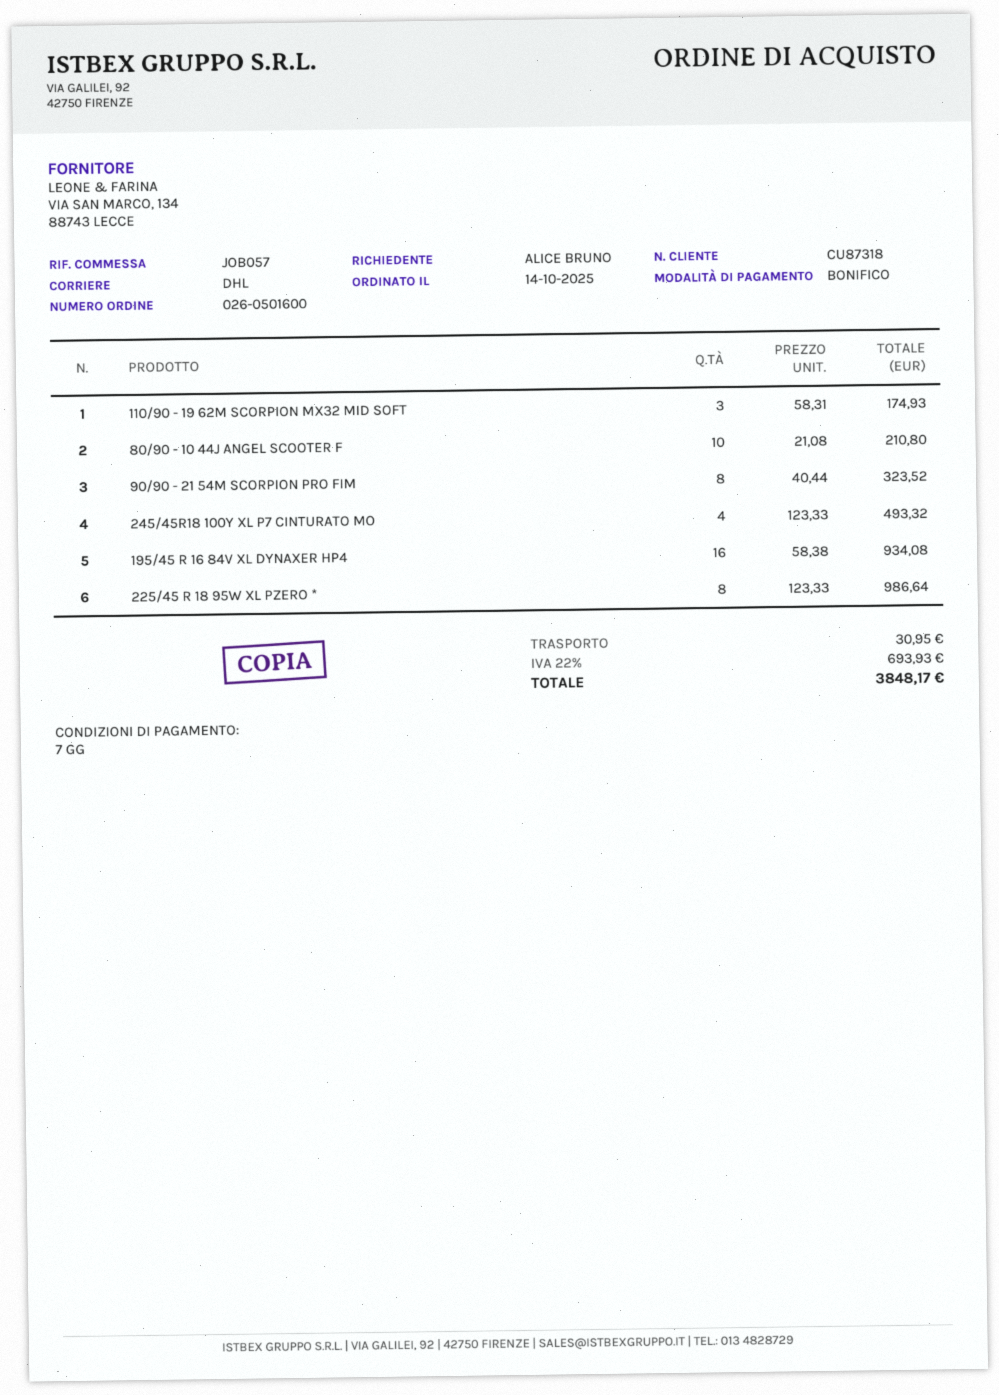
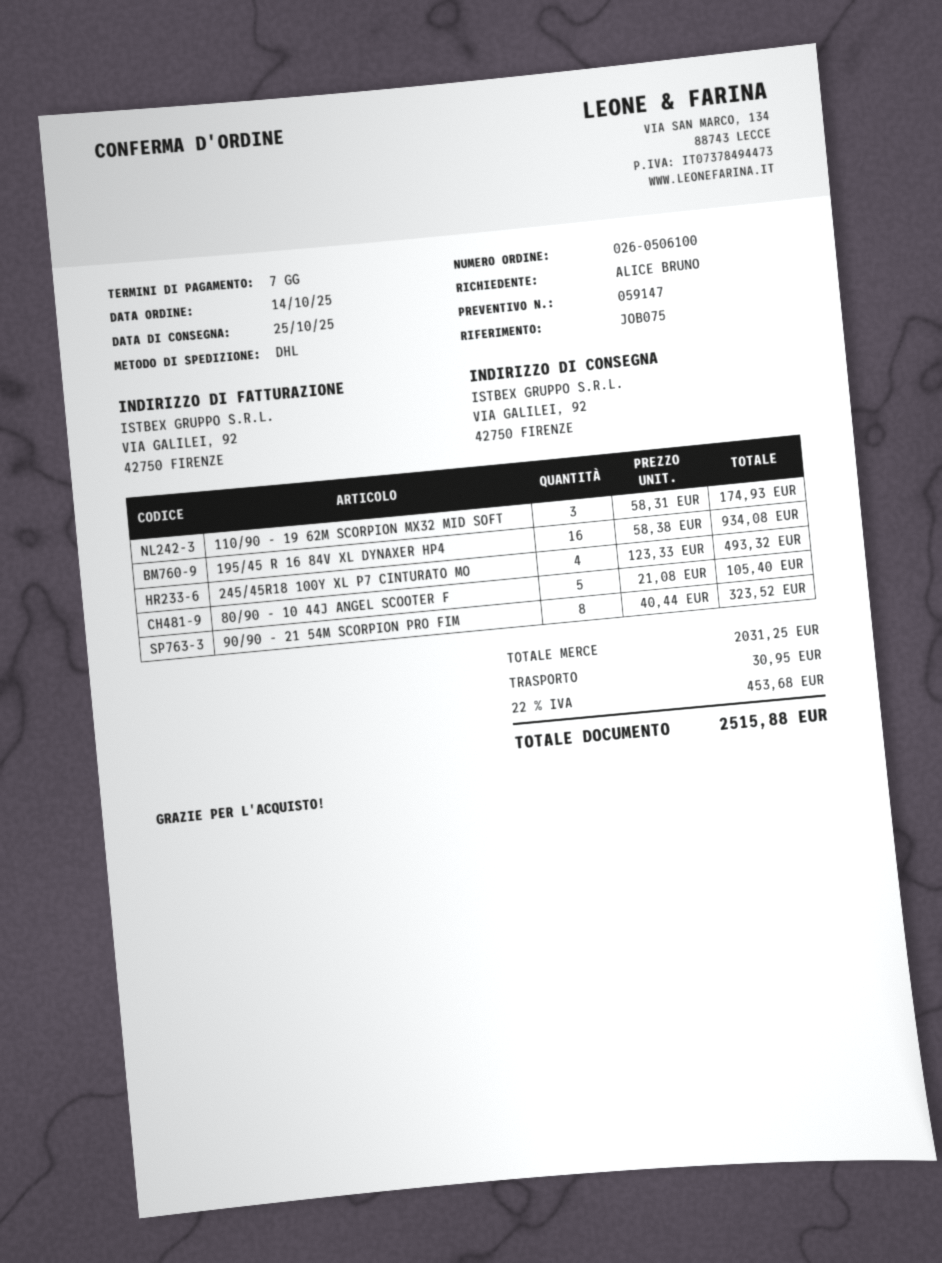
order number: 026-0501600 -> 026-0506100
reference: JOB057 -> JOB075
80/90 - 10 44J ANGEL SCOOTER F: 10 x 21.08 = 210.80 -> 5 x 21.08 = 105.40
225/45 R 18 95W XL PZERO *: 8 x 123.33 = 986.64 -> none
tax: 22% = 693.93 -> 22% = 453.68
total: 3848.17 -> 2515.88

